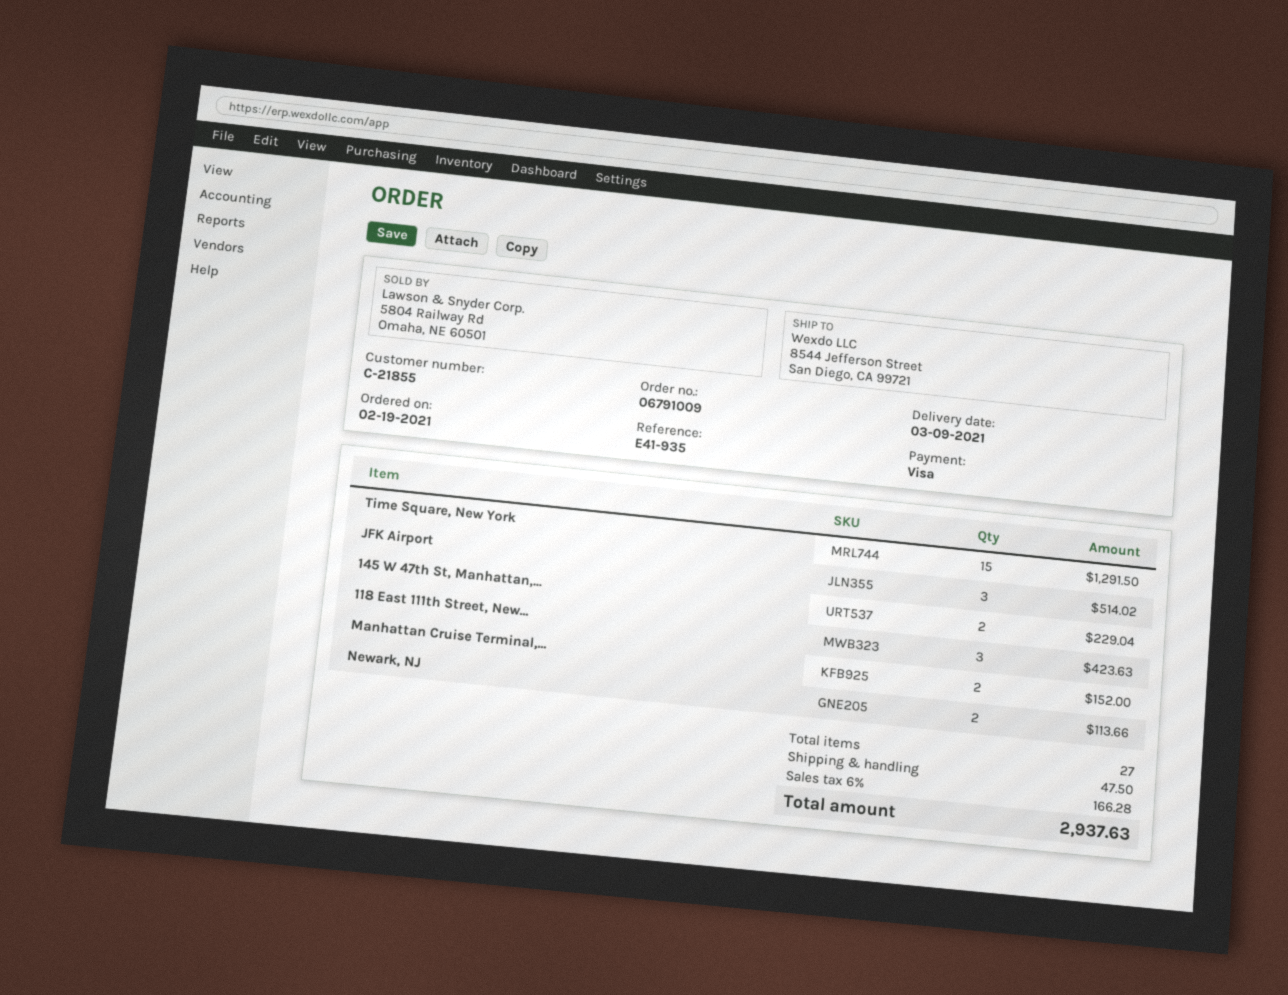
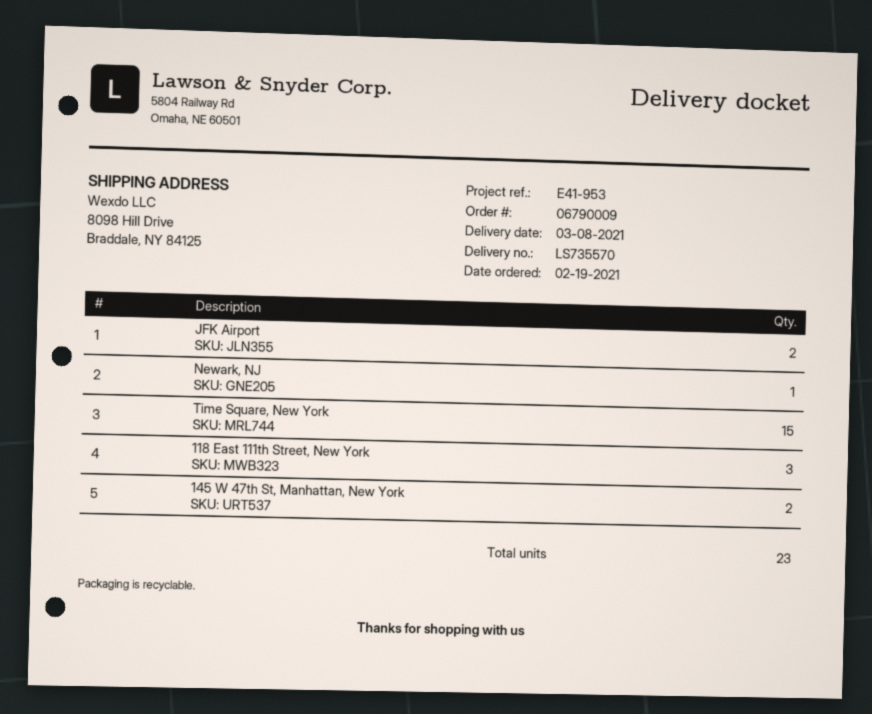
order number: 06791009 -> 06790009
delivery date: 2021-03-09 -> 2021-03-08
reference: E41-935 -> E41-953
ship to: 8544 Jefferson Street, San Diego, CA 99721 -> 8098 Hill Drive, Braddale, NY 84125
JFK Airport: 3 -> 2
Manhattan Cruise Terminal,...: 2 -> none
Newark, NJ: 2 -> 1
total quantity: 27 -> 23

